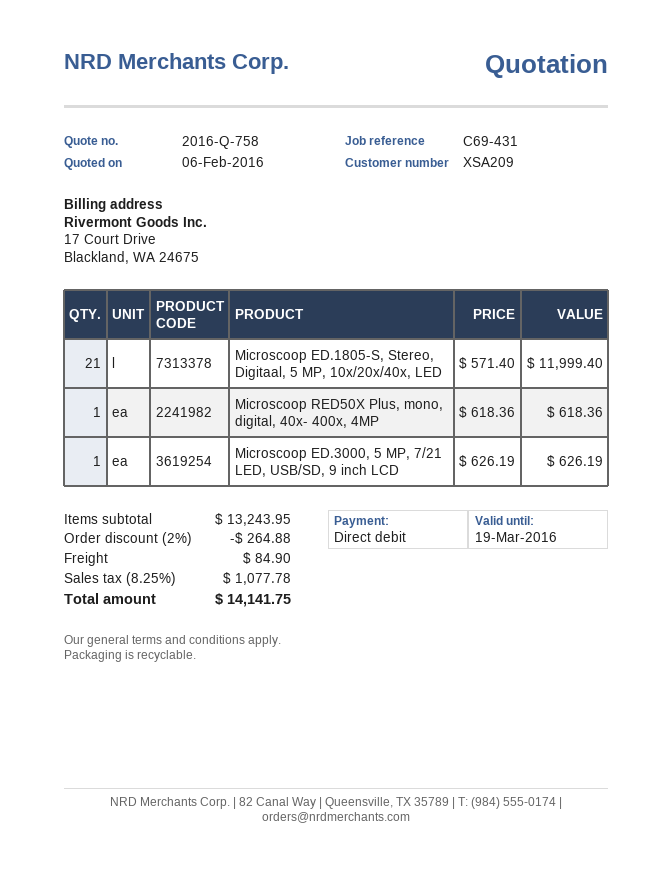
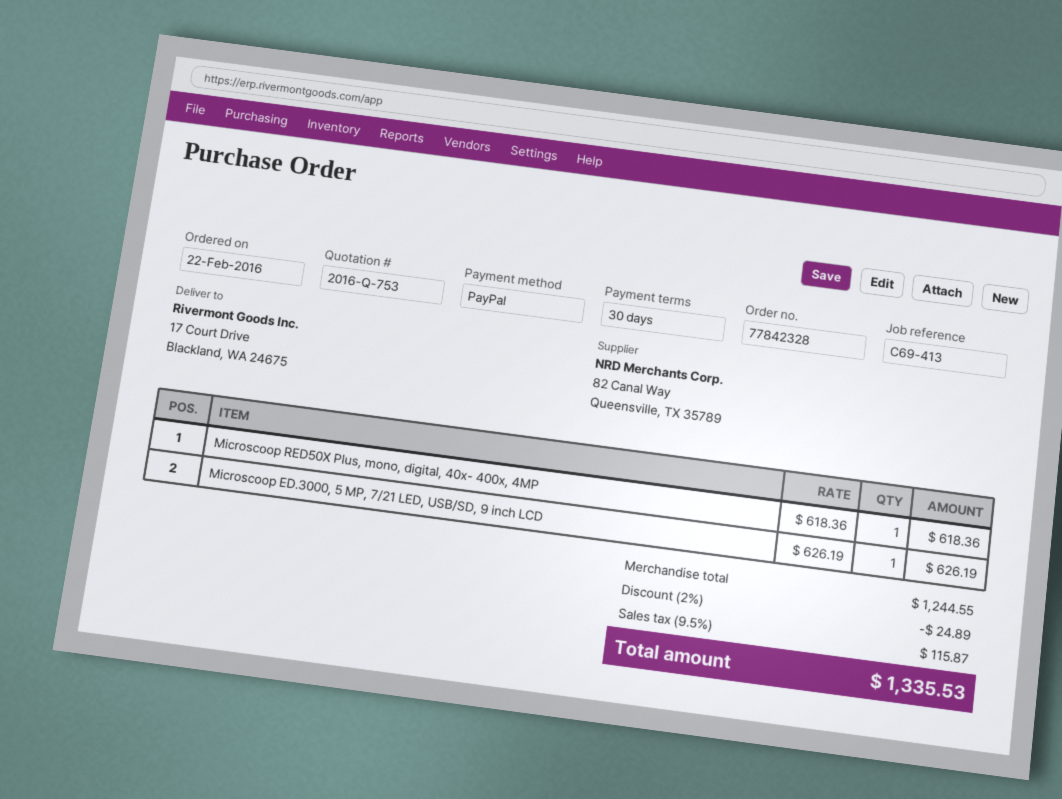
quote number: 2016-Q-758 -> 2016-Q-753
reference: C69-431 -> C69-413
payment method: direct debit -> PayPal
Microscoop ED.1805-S, Stereo, Digitaal, 5 MP, 10x/20x/40x, LED: 21 x 571.40 = 11999.40 -> none
subtotal: 13243.95 -> 1244.55
discount: 2% = 264.88 -> 2% = 24.89
shipping: 84.90 -> none
tax: 8.25% = 1077.78 -> 9.5% = 115.87
total: 14141.75 -> 1335.53

